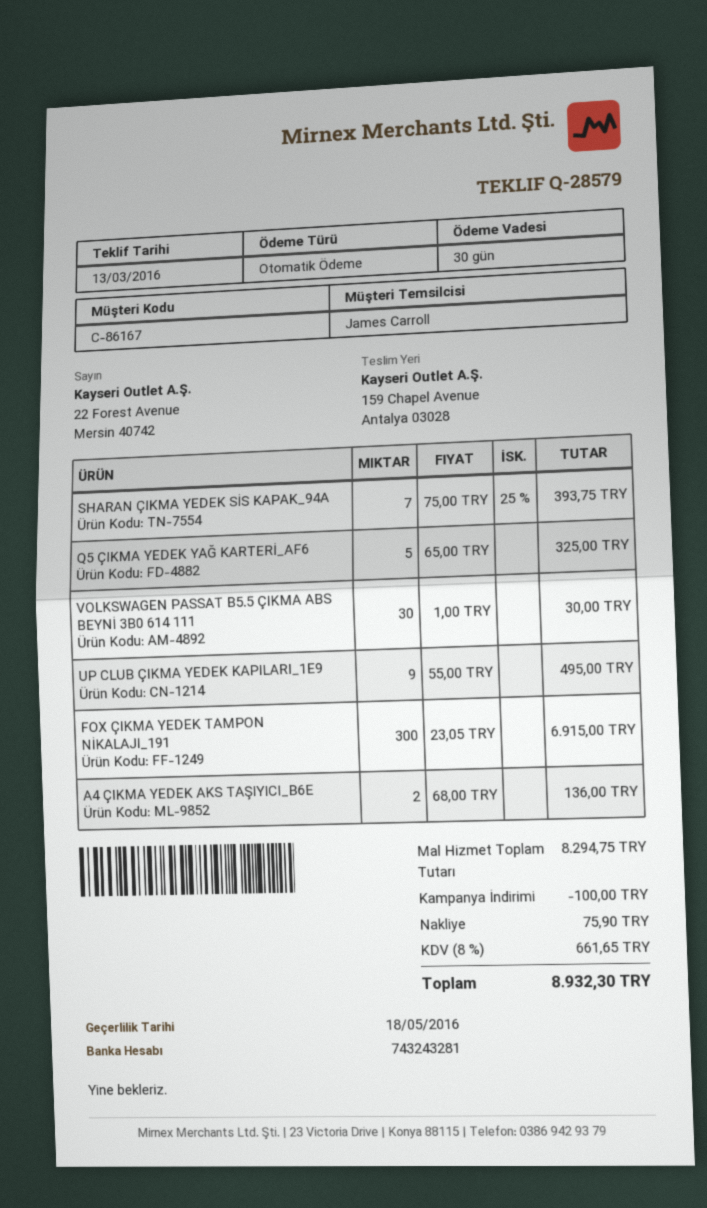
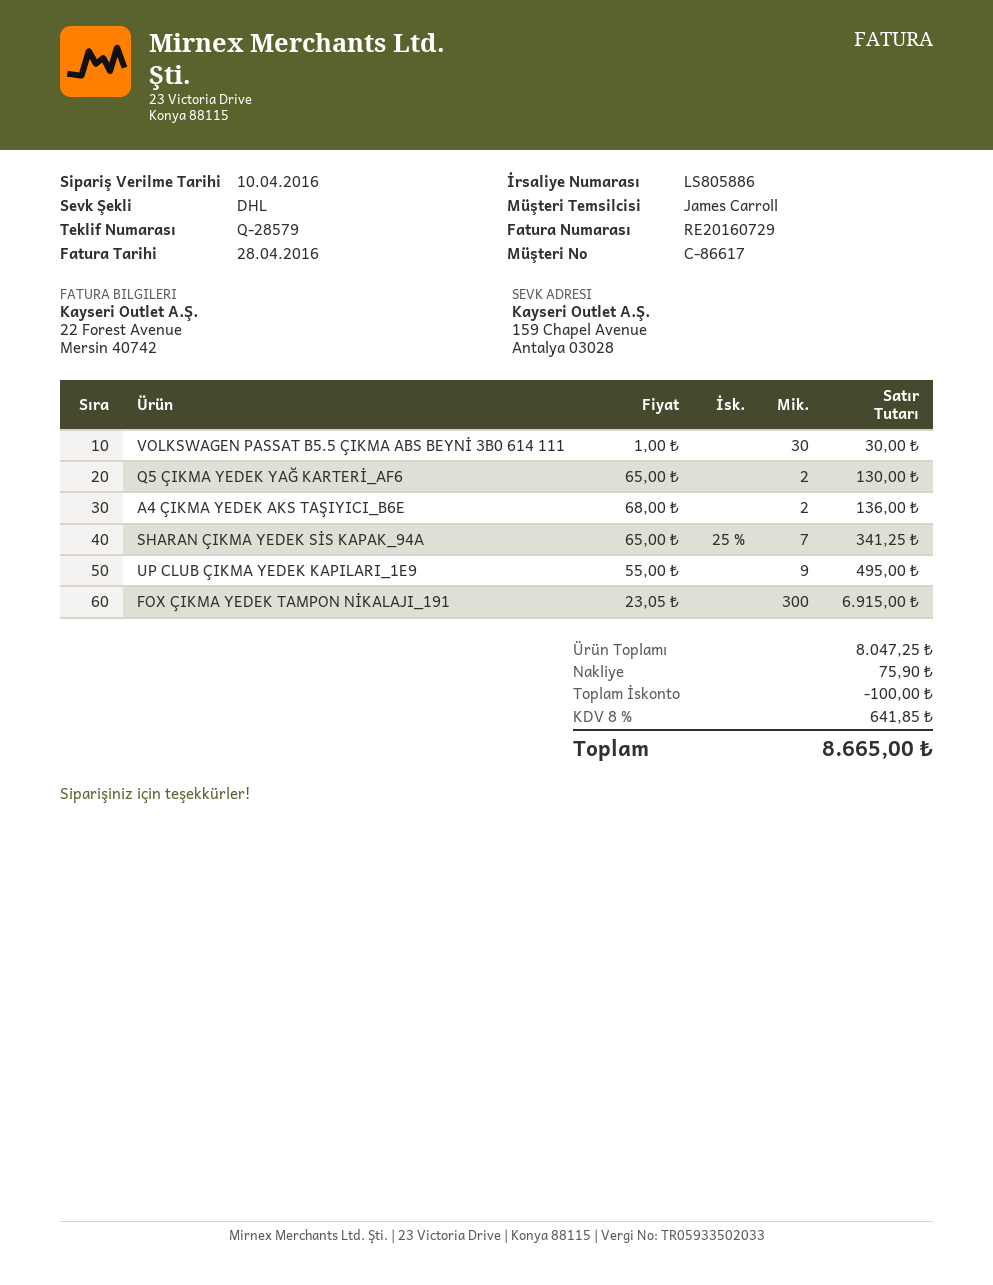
customer number: C-86167 -> C-86617
SHARAN ÇIKMA YEDEK SİS KAPAK_94A: 7 x 75.00 - 25% = 393.75 -> 7 x 65.00 - 25% = 341.25
Q5 ÇIKMA YEDEK YAĞ KARTERİ_AF6: 5 x 65.00 = 325.00 -> 2 x 65.00 = 130.00
subtotal: 8294.75 -> 8047.25
tax: 8% = 661.65 -> 8% = 641.85
total: 8932.30 -> 8665.00

